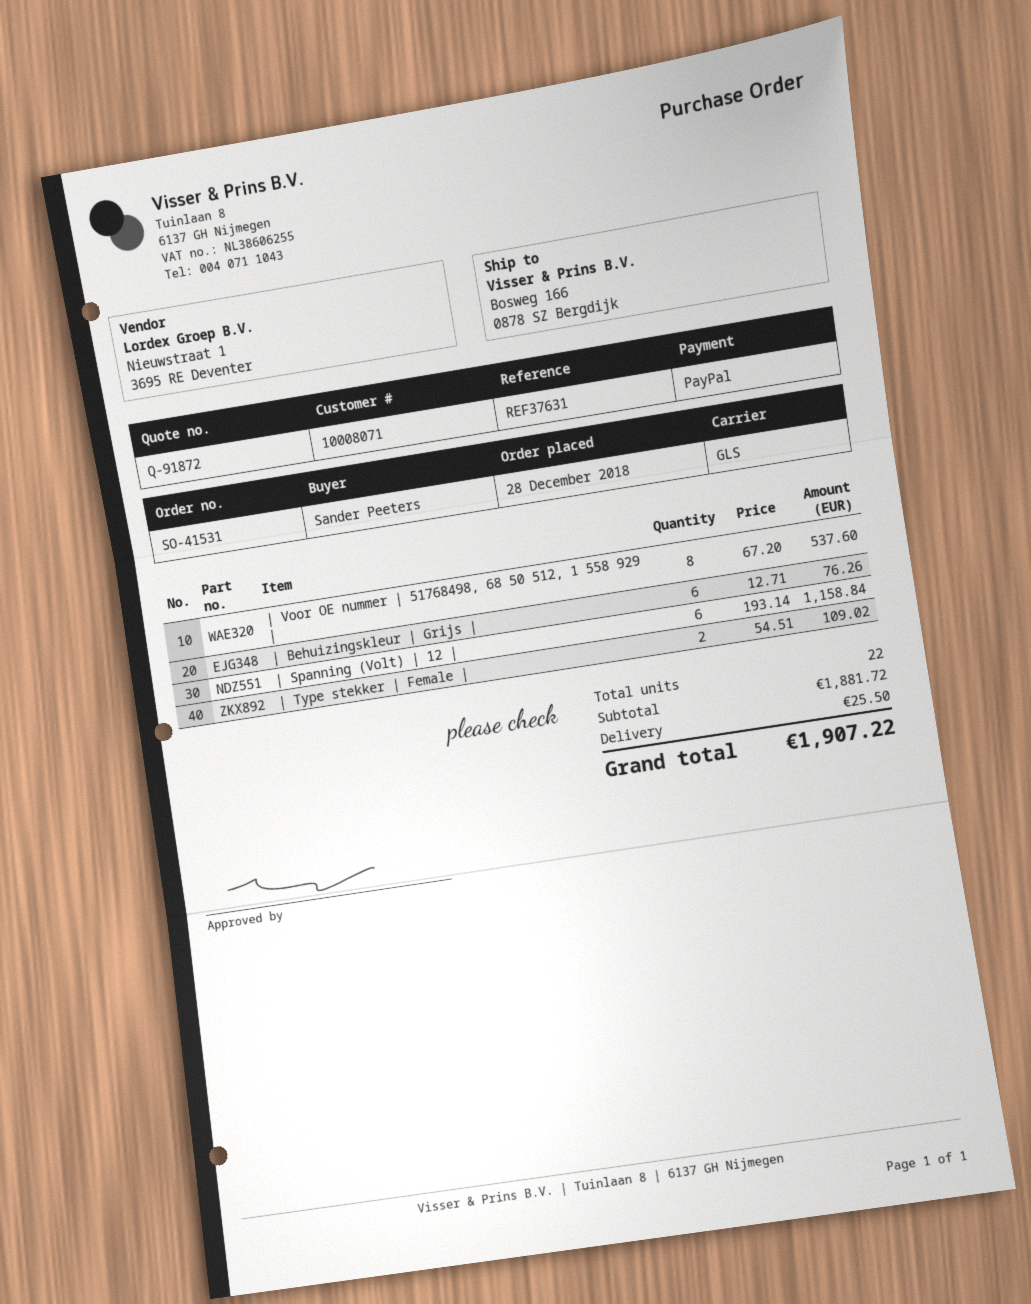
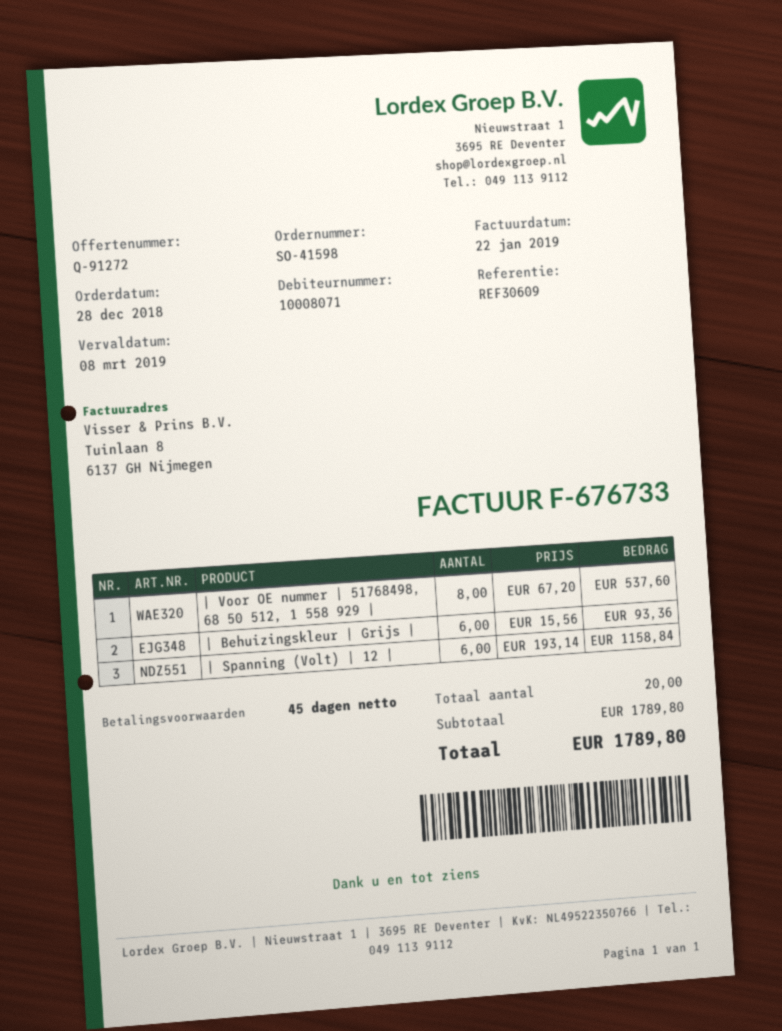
quote number: Q-91872 -> Q-91272
order number: SO-41531 -> SO-41598
reference: REF37631 -> REF30609
| Behuizingskleur | Grijs |: 6 x 12.71 = 76.26 -> 6 x 15.56 = 93.36
| Type stekker | Female |: 2 x 54.51 = 109.02 -> none
total quantity: 22 -> 20
subtotal: 1881.72 -> 1789.80
shipping: 25.50 -> none
total: 1907.22 -> 1789.80

